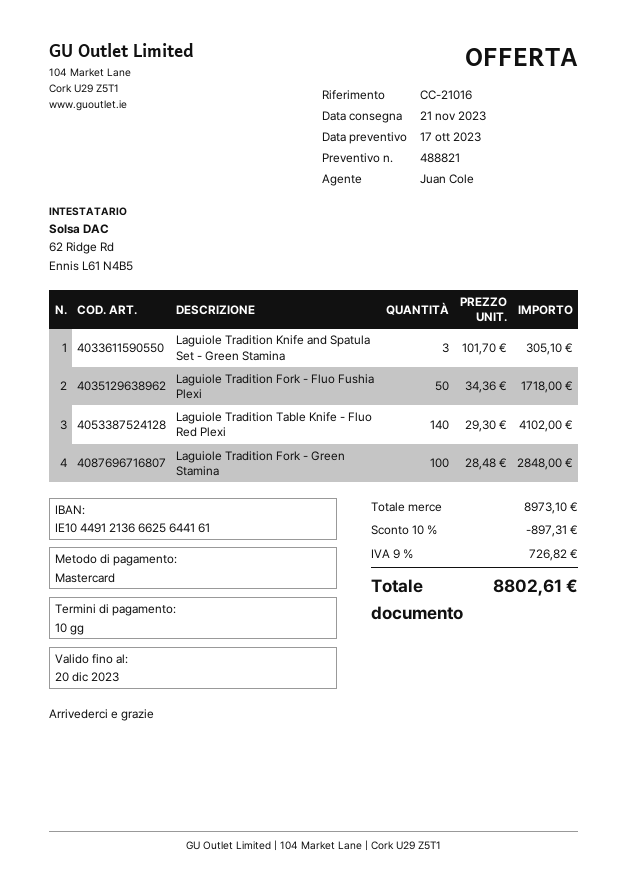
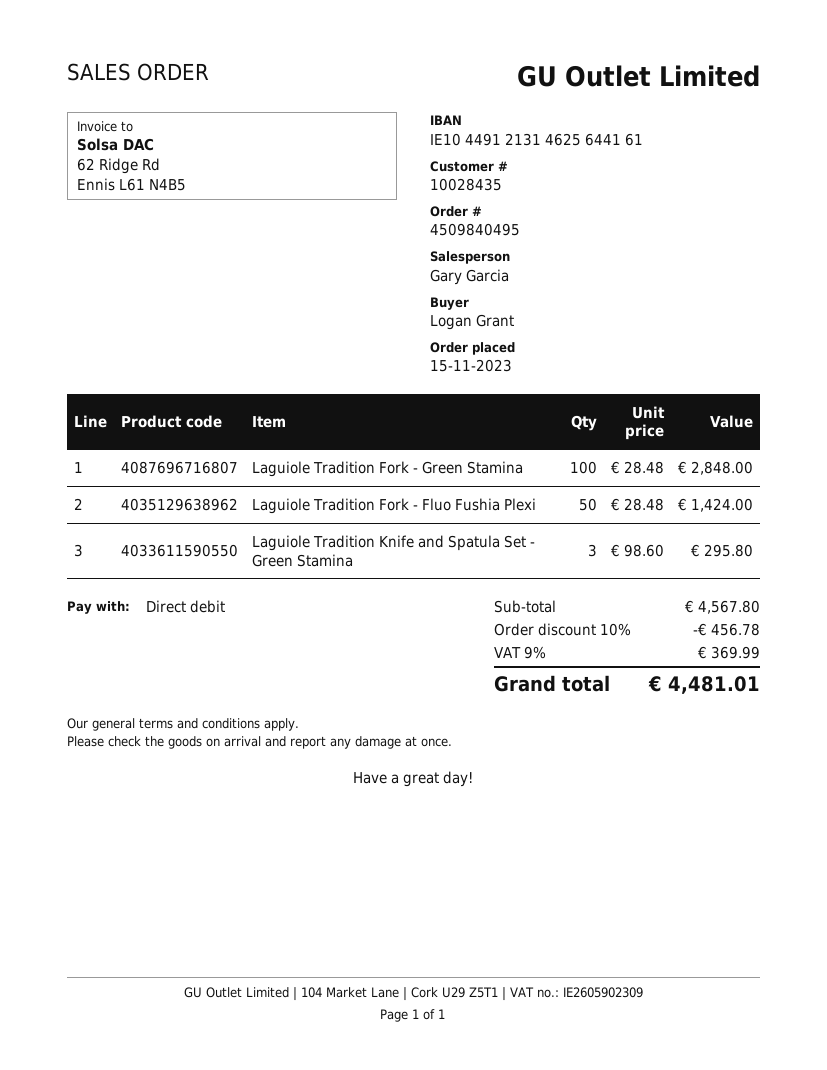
sales rep: Juan Cole -> Gary Garcia
payment method: Mastercard -> direct debit
bank account: IE10449121366625644161 -> IE10449121314625644161
Laguiole Tradition Knife and Spatula Set - Green Stamina: 3 x 101.70 = 305.10 -> 3 x 98.60 = 295.80
Laguiole Tradition Fork - Fluo Fushia Plexi: 50 x 34.36 = 1718.00 -> 50 x 28.48 = 1424.00
Laguiole Tradition Table Knife - Fluo Red Plexi: 140 x 29.30 = 4102.00 -> none
subtotal: 8973.10 -> 4567.80
discount: 10% = 897.31 -> 10% = 456.78
tax: 9% = 726.82 -> 9% = 369.99
total: 8802.61 -> 4481.01

